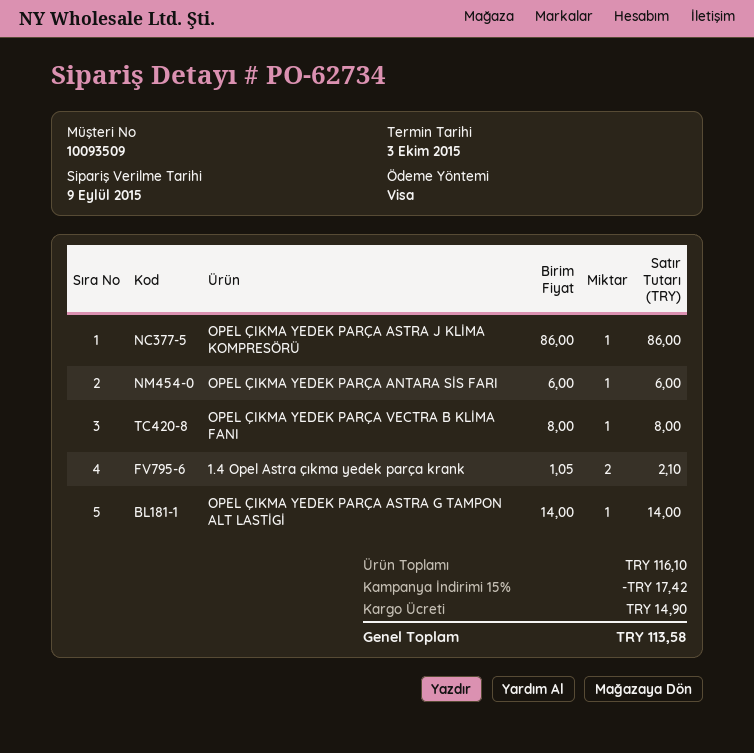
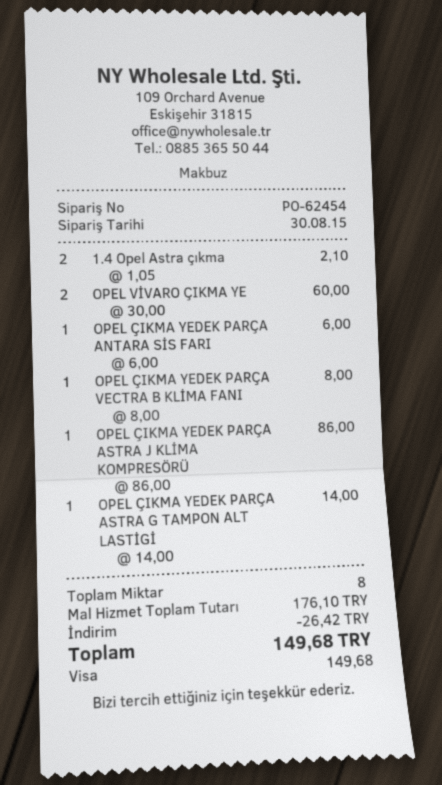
order number: PO-62734 -> PO-62454
order date: 2015-09-09 -> 2015-08-30
OPEL VİVARO ÇIKMA YE: none -> 2 x 30.00 = 60.00
subtotal: 116.10 -> 176.10
discount: 17.42 -> 26.42
shipping: 14.90 -> none
total: 113.58 -> 149.68

